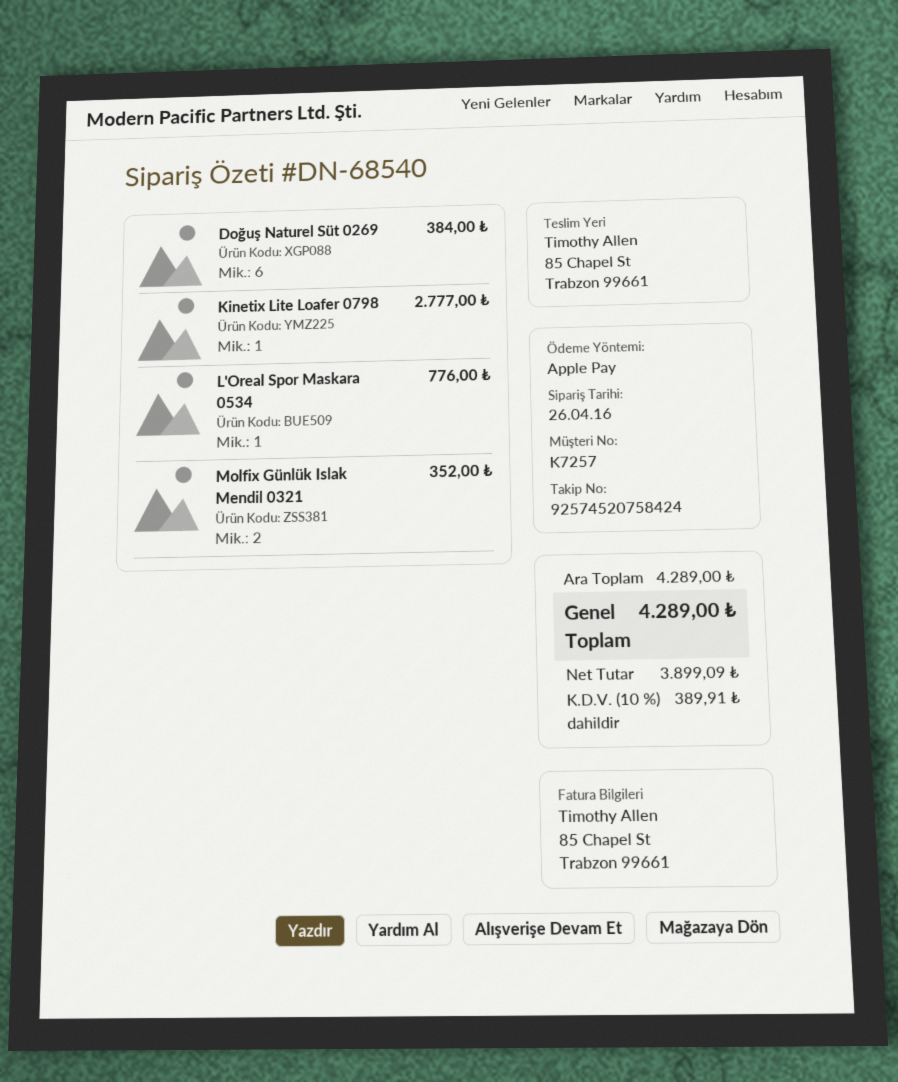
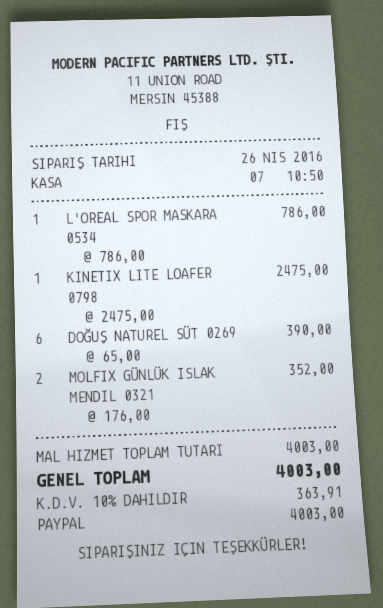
payment method: Apple Pay -> PayPal
Doğuş Naturel Süt 0269: 6 for 384.00 -> 6 for 390.00
Kinetix Lite Loafer 0798: 1 for 2777.00 -> 1 for 2475.00
L'Oreal Spor Maskara 0534: 1 for 776.00 -> 1 for 786.00
subtotal: 4289.00 -> 4003.00
tax: 10% = 389.91 -> 10% = 363.91
total: 4289.00 -> 4003.00

